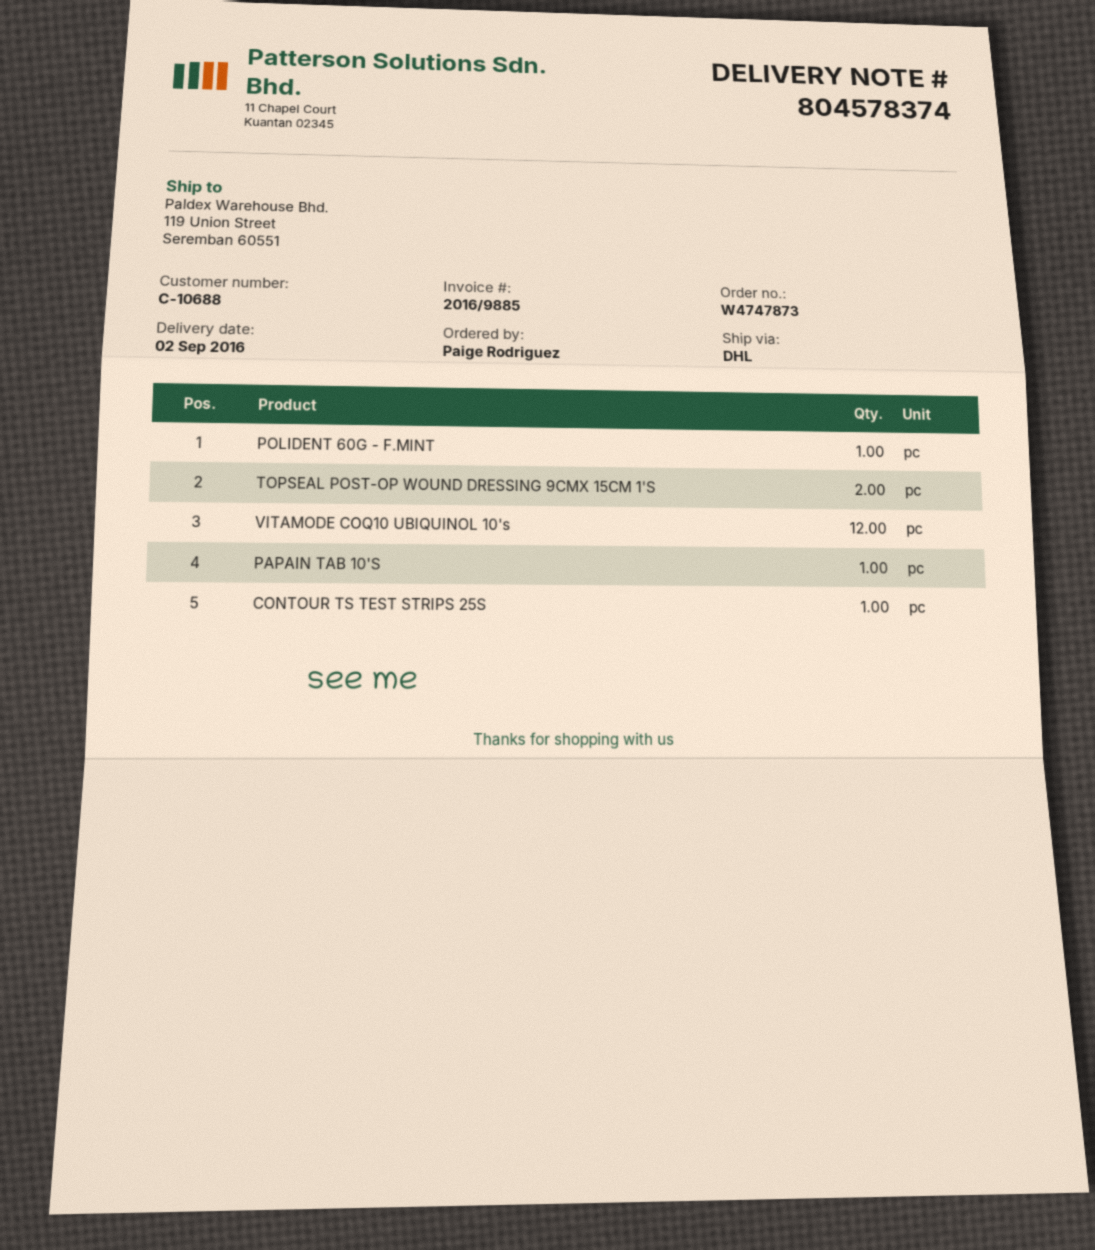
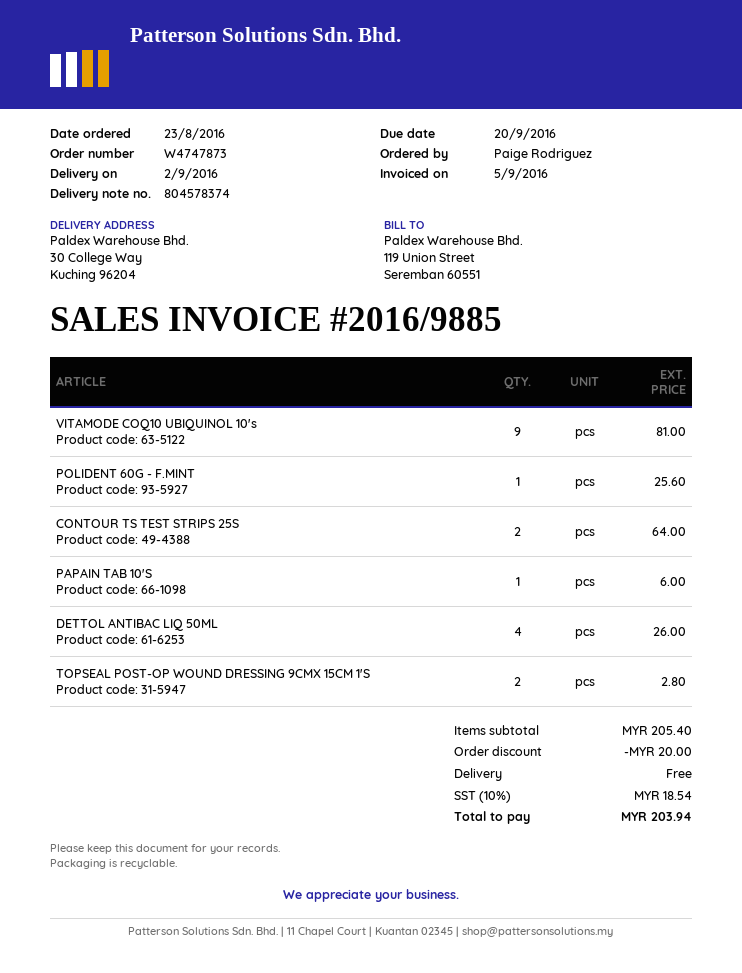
ship to: 119 Union Street, Seremban 60551 -> 30 College Way, Kuching 96204
VITAMODE COQ10 UBIQUINOL 10's: 12 -> 9
CONTOUR TS TEST STRIPS 25S: 1 -> 2
DETTOL ANTIBAC LIQ 50ML: none -> 4

